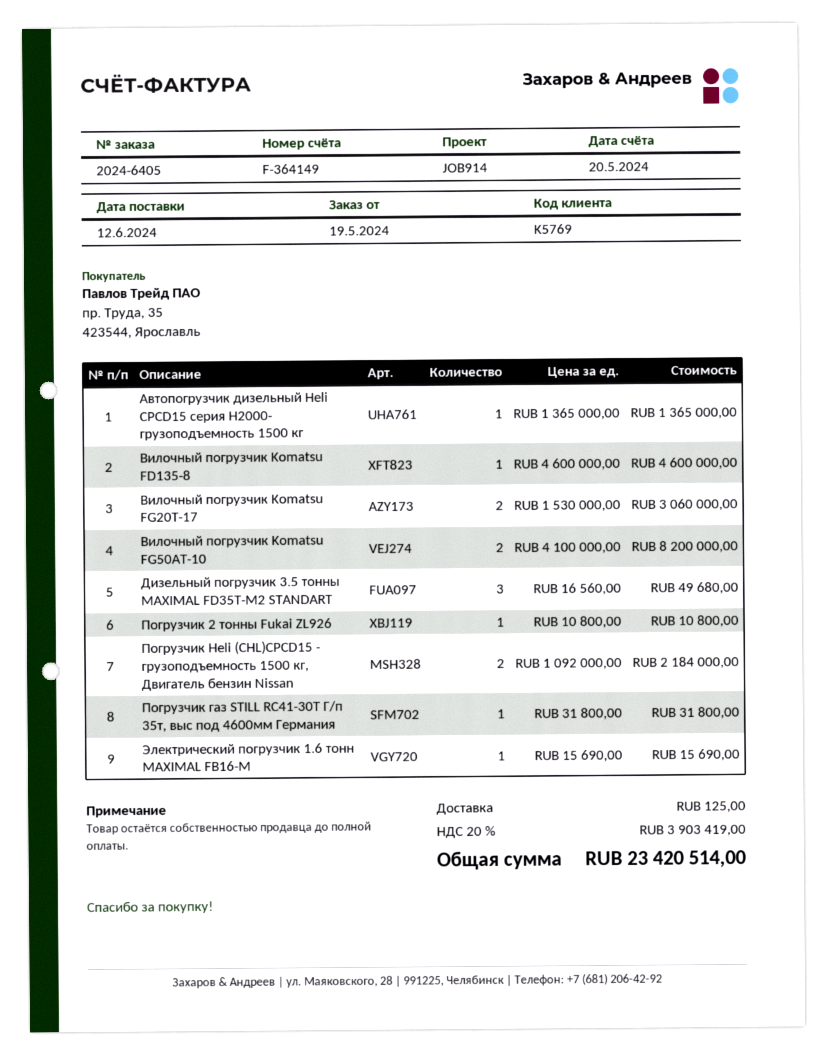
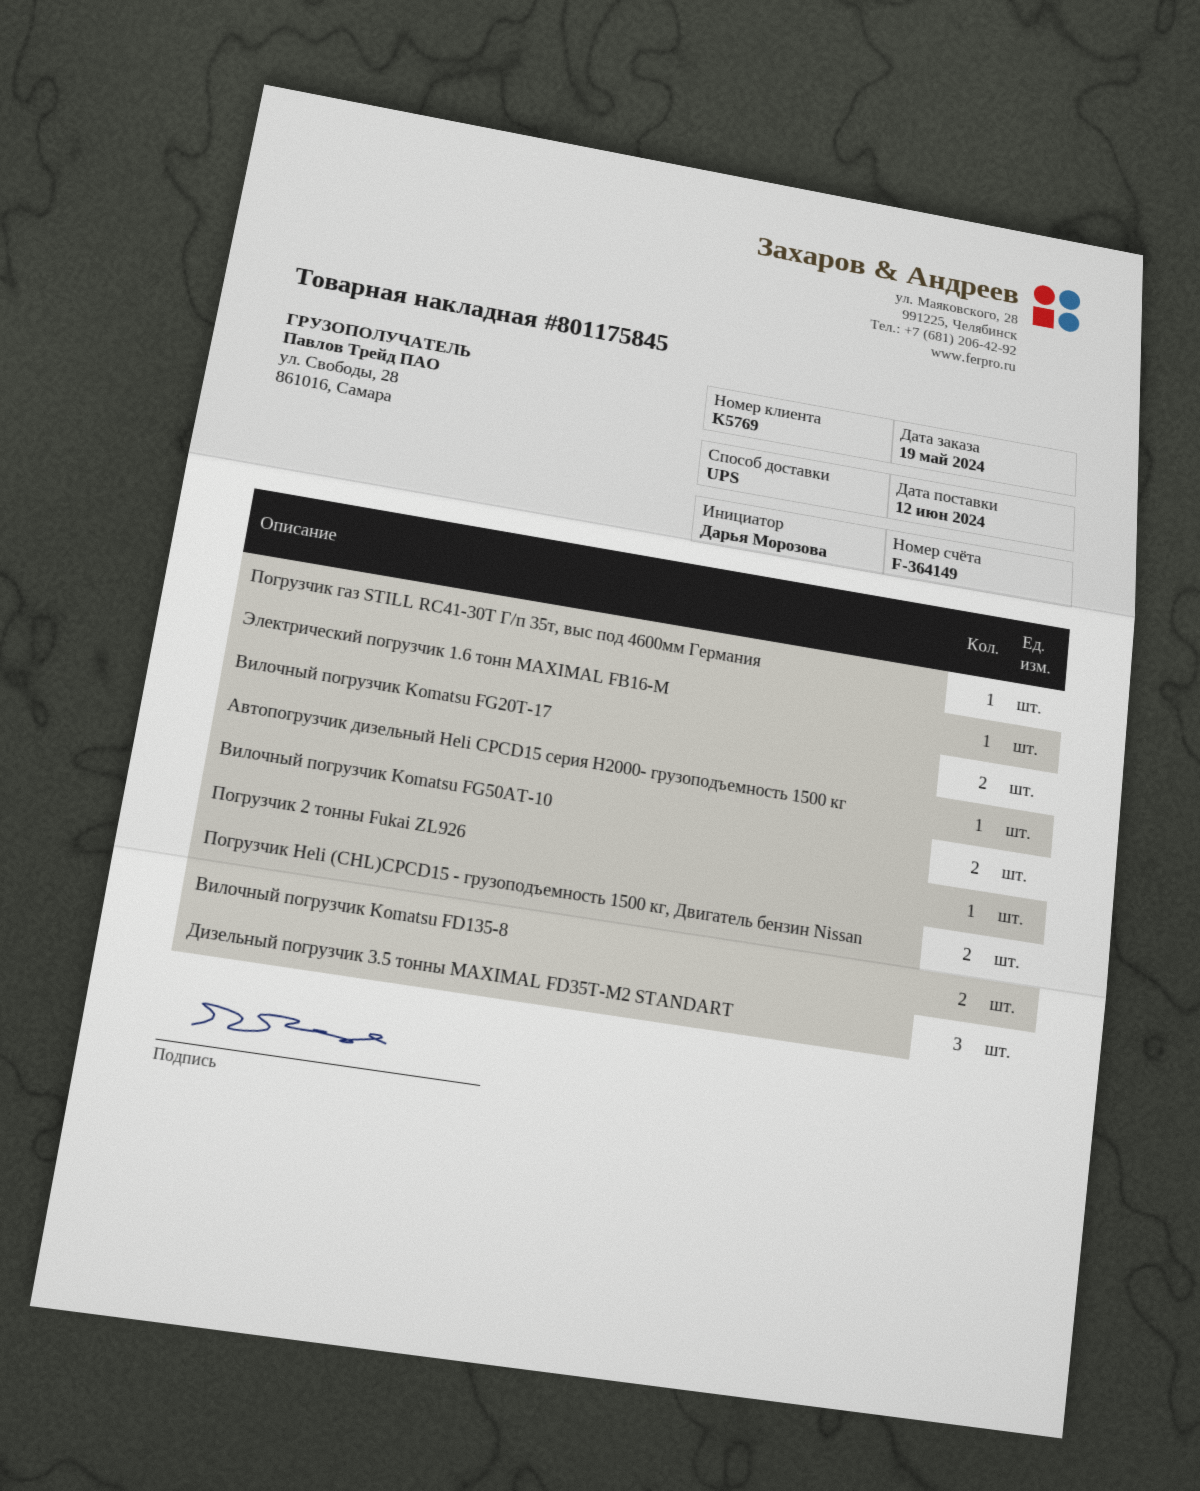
Вилочный погрузчик Komatsu FD135-8: 1 -> 2

